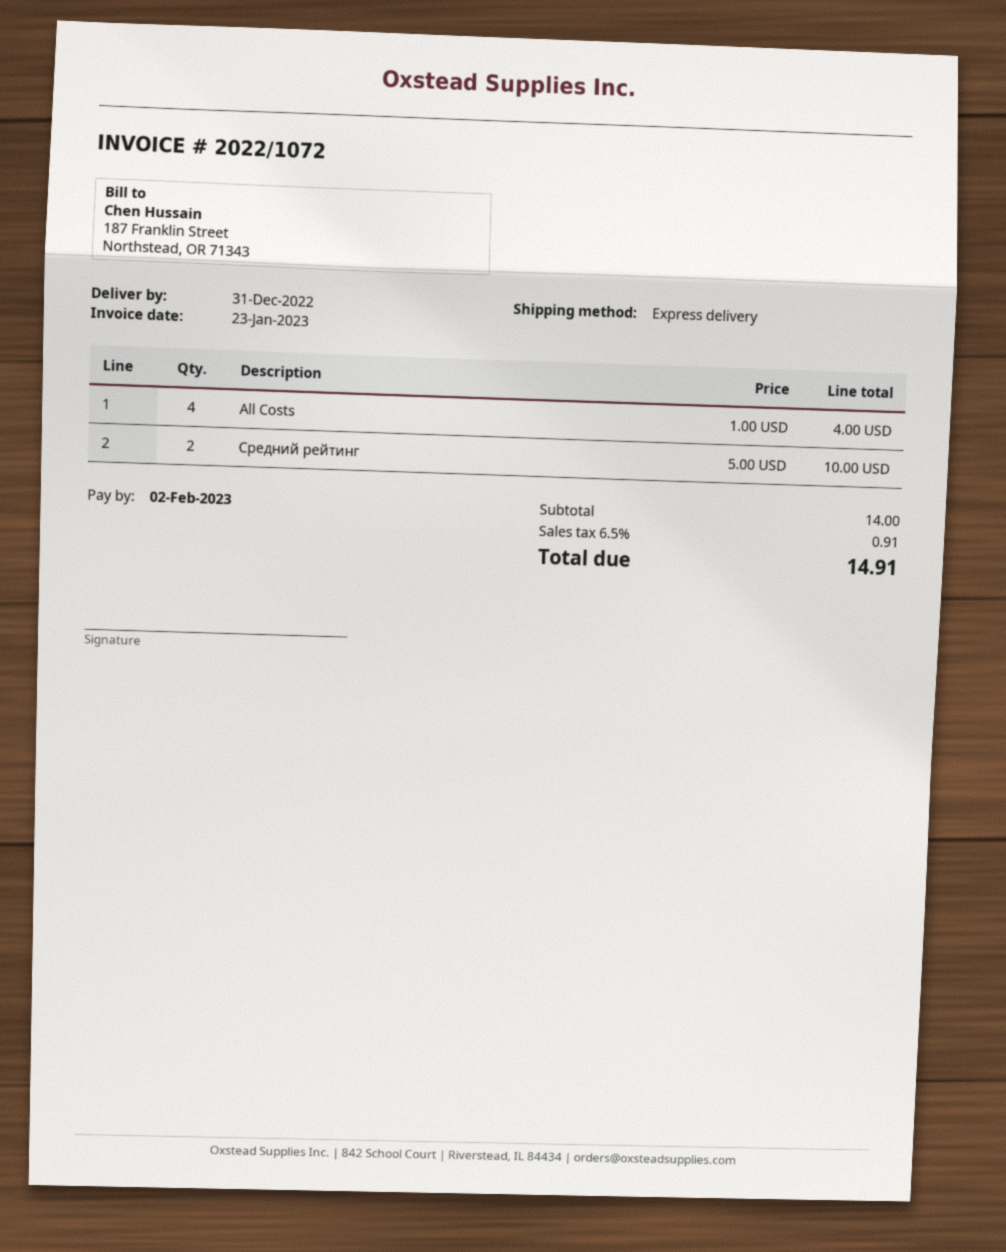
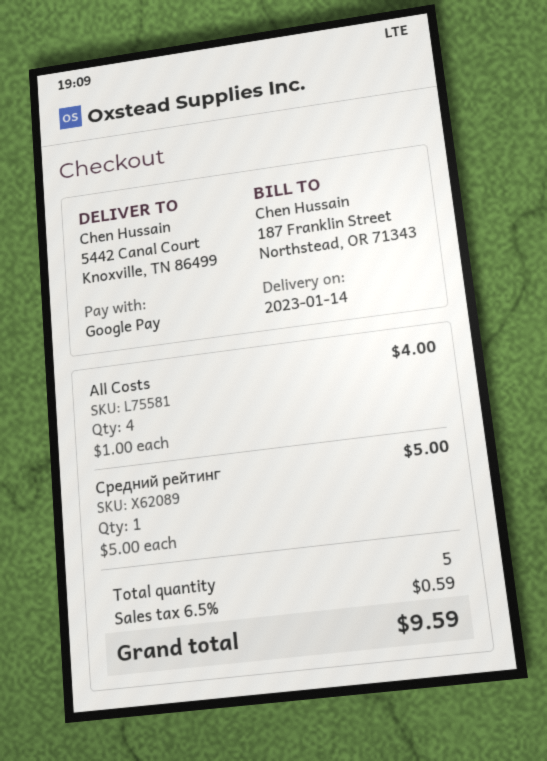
delivery date: 2022-12-31 -> 2023-01-14
Средний рейтинг: 2 x 5.00 = 10.00 -> 1 x 5.00 = 5.00
tax: 6.5% = 0.91 -> 6.5% = 0.59
total: 14.91 -> 9.59

